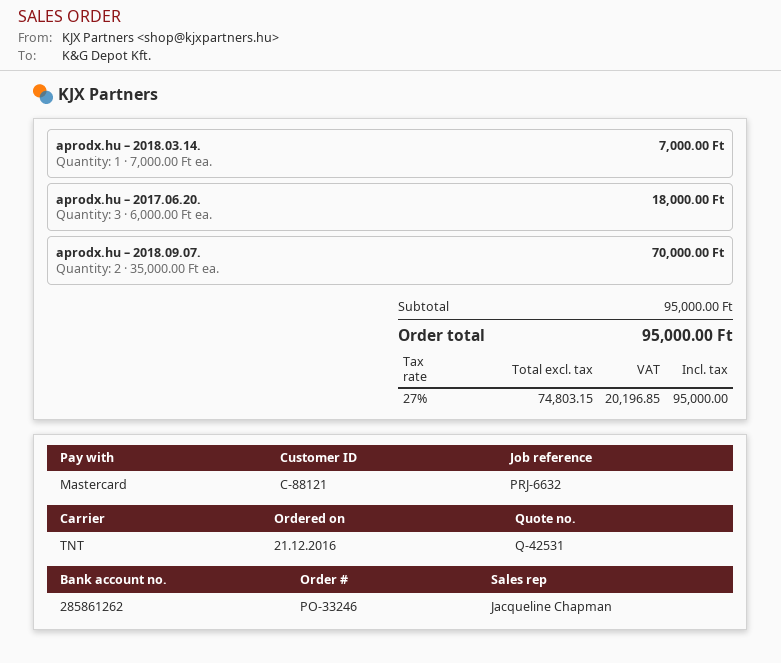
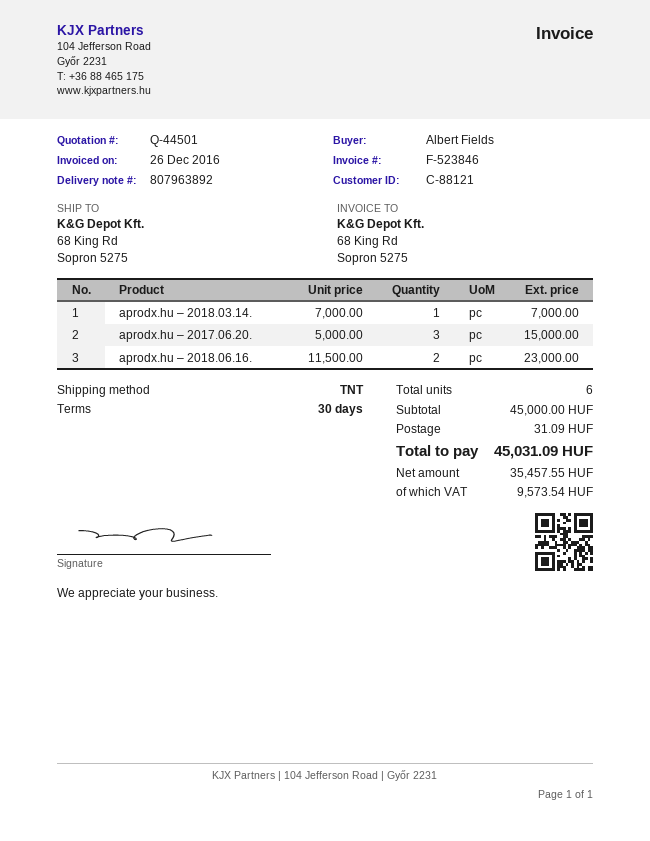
quote number: Q-42531 -> Q-44501
aprodx.hu – 2017.06.20.: 3 x 6000.00 = 18000.00 -> 3 x 5000.00 = 15000.00
aprodx.hu – 2018.09.07.: 2 x 35000.00 = 70000.00 -> none
aprodx.hu – 2018.06.16.: none -> 2 x 11500.00 = 23000.00
subtotal: 95000.00 -> 45000.00
shipping: none -> 31.09
net: 74803.15 -> 35457.55
tax: 20196.85 -> 9573.54
total: 95000.00 -> 45031.09

